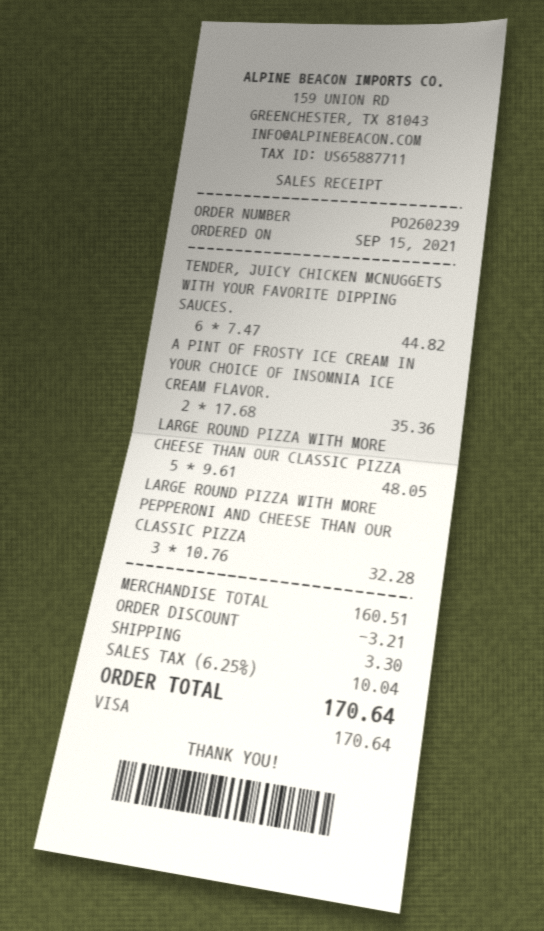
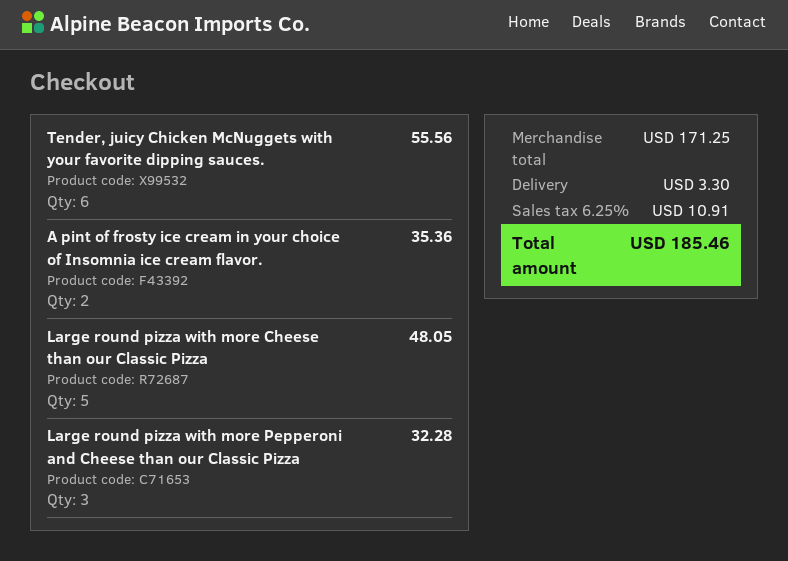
TENDER, JUICY CHICKEN MCNUGGETS WITH YOUR FAVORITE DIPPING SAUCES.: 6 for 44.82 -> 6 for 55.56
subtotal: 160.51 -> 171.25
discount: 3.21 -> none
tax: 6.25% = 10.04 -> 6.25% = 10.91
total: 170.64 -> 185.46

